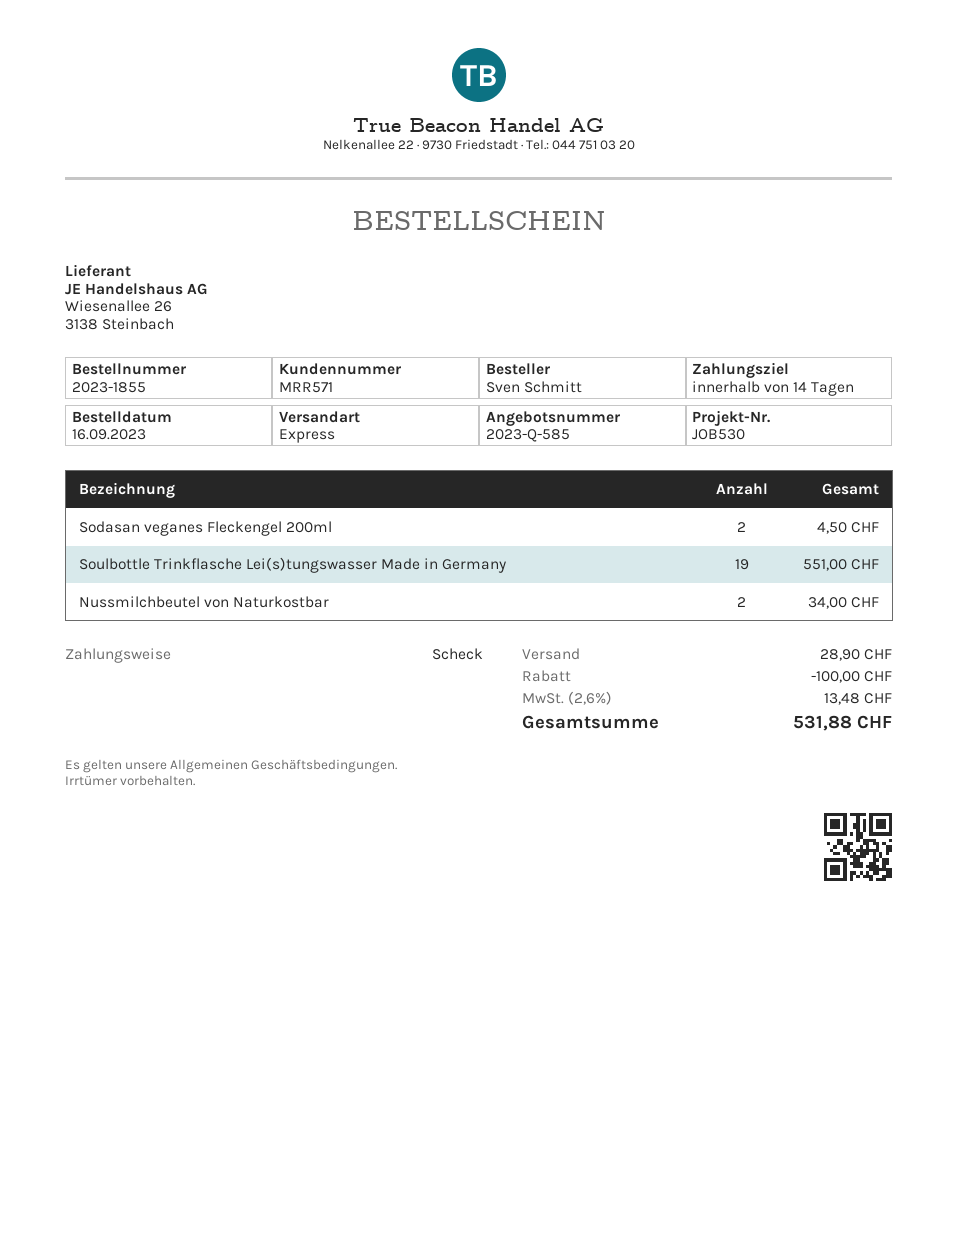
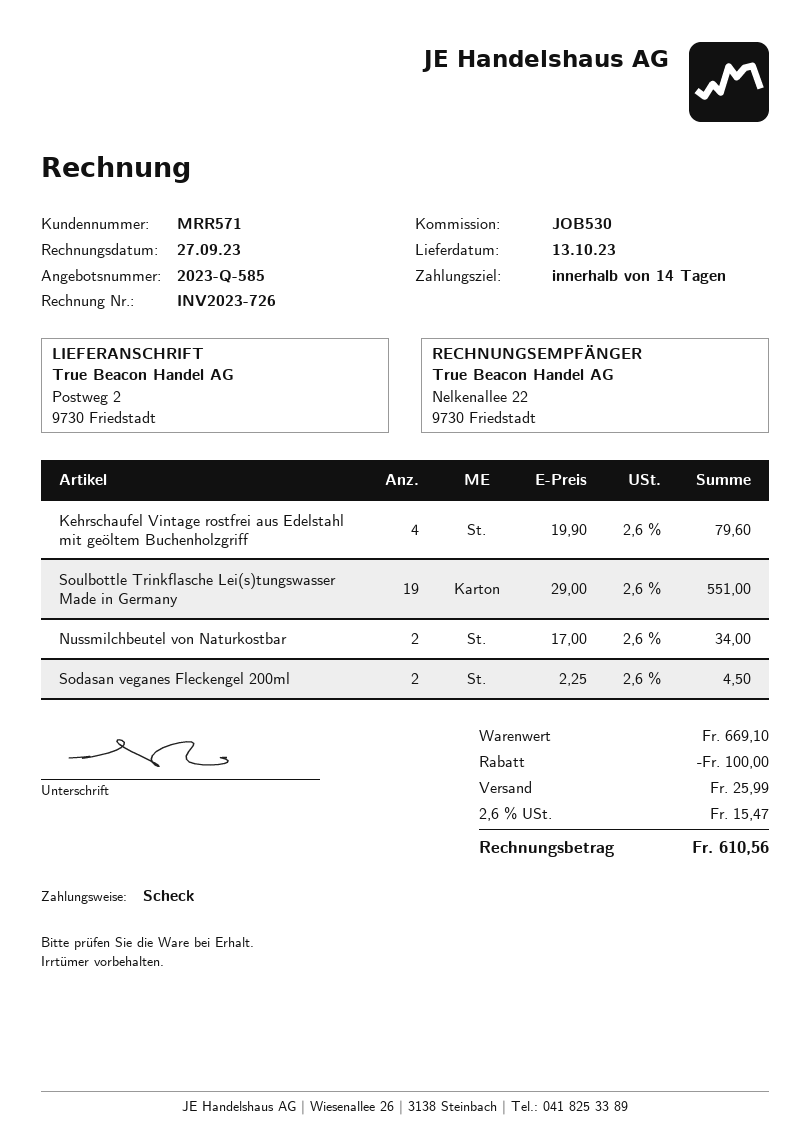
Kehrschaufel Vintage rostfrei aus Edelstahl mit geöltem Buchenholzgriff: none -> 4 for 79.60
shipping: 28.90 -> 25.99
tax: 2.6% = 13.48 -> 2.6% = 15.47
total: 531.88 -> 610.56

